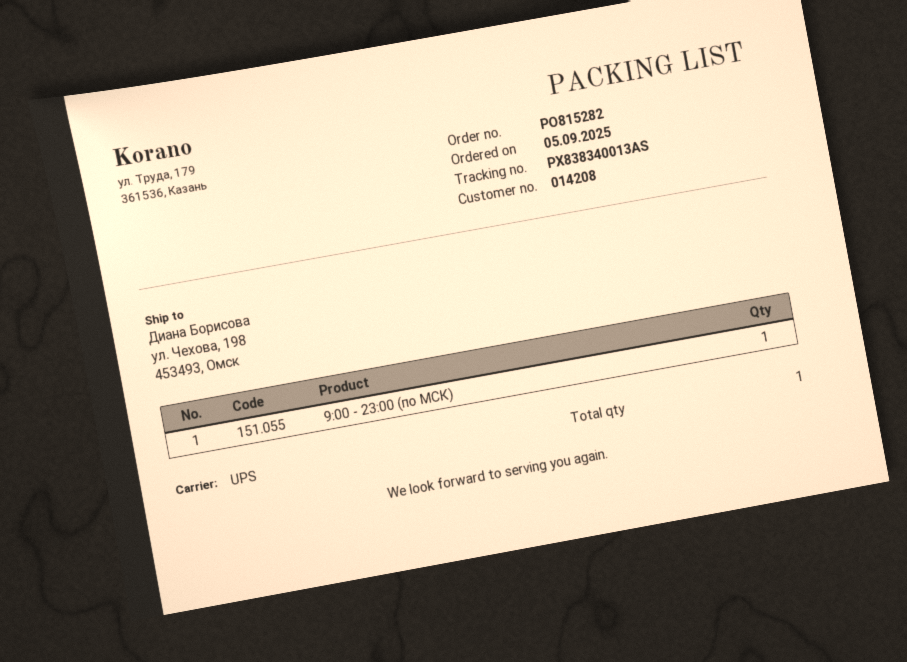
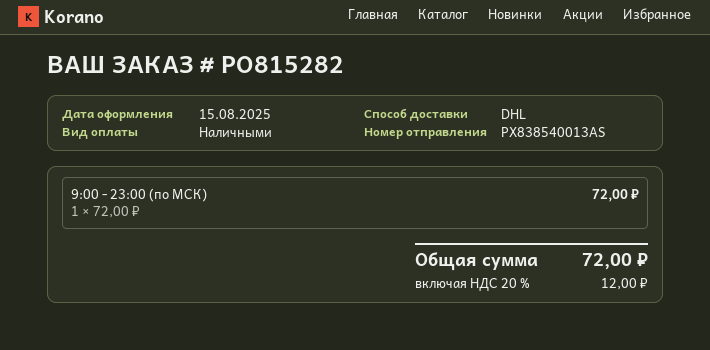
order date: 2025-09-05 -> 2025-08-15
shipping method: UPS -> DHL
tracking number: PX838340013AS -> PX838540013AS

